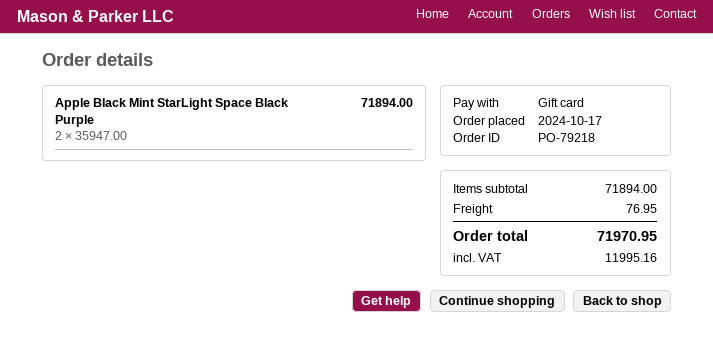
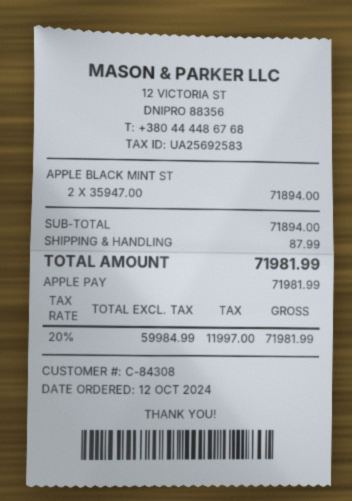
order date: 2024-10-17 -> 2024-10-12
payment method: gift card -> Apple Pay
shipping: 76.95 -> 87.99
tax: 11995.16 -> 11997.00
total: 71970.95 -> 71981.99

